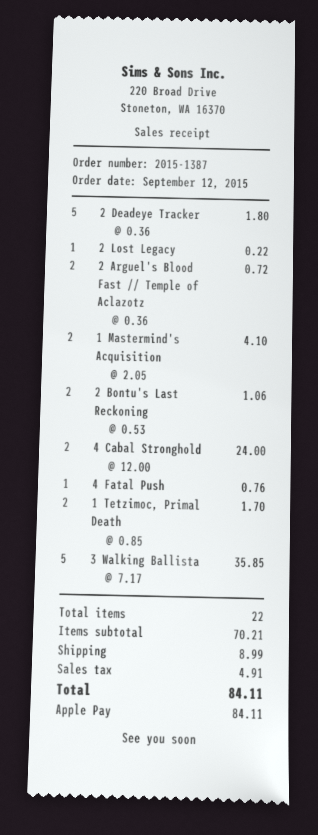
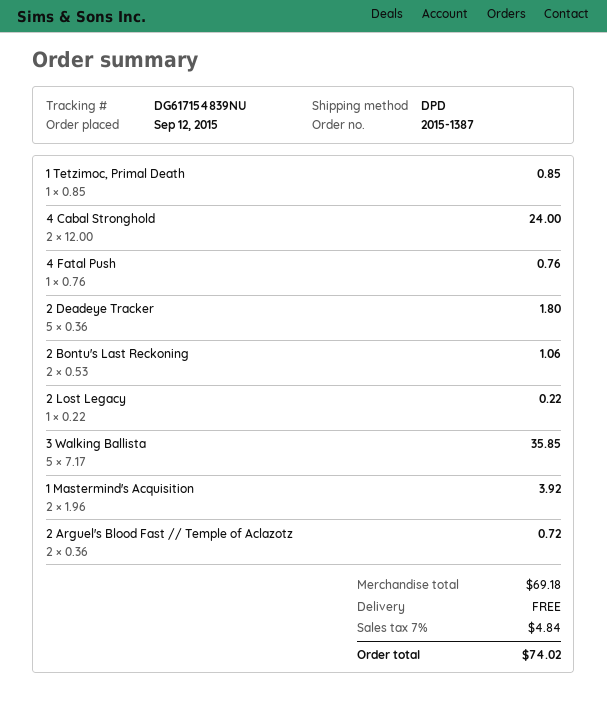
1 Mastermind's Acquisition: 2 x 2.05 = 4.10 -> 2 x 1.96 = 3.92
1 Tetzimoc, Primal Death: 2 x 0.85 = 1.70 -> 1 x 0.85 = 0.85
subtotal: 70.21 -> 69.18
shipping: 8.99 -> 0.00
tax: 4.91 -> 4.84
total: 84.11 -> 74.02

